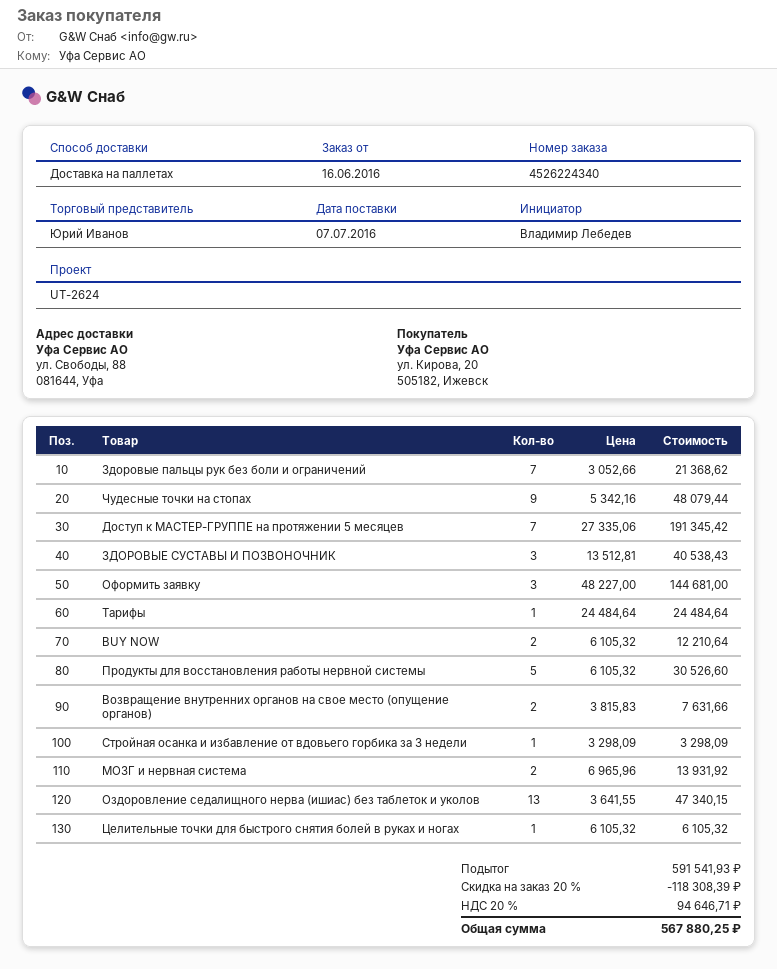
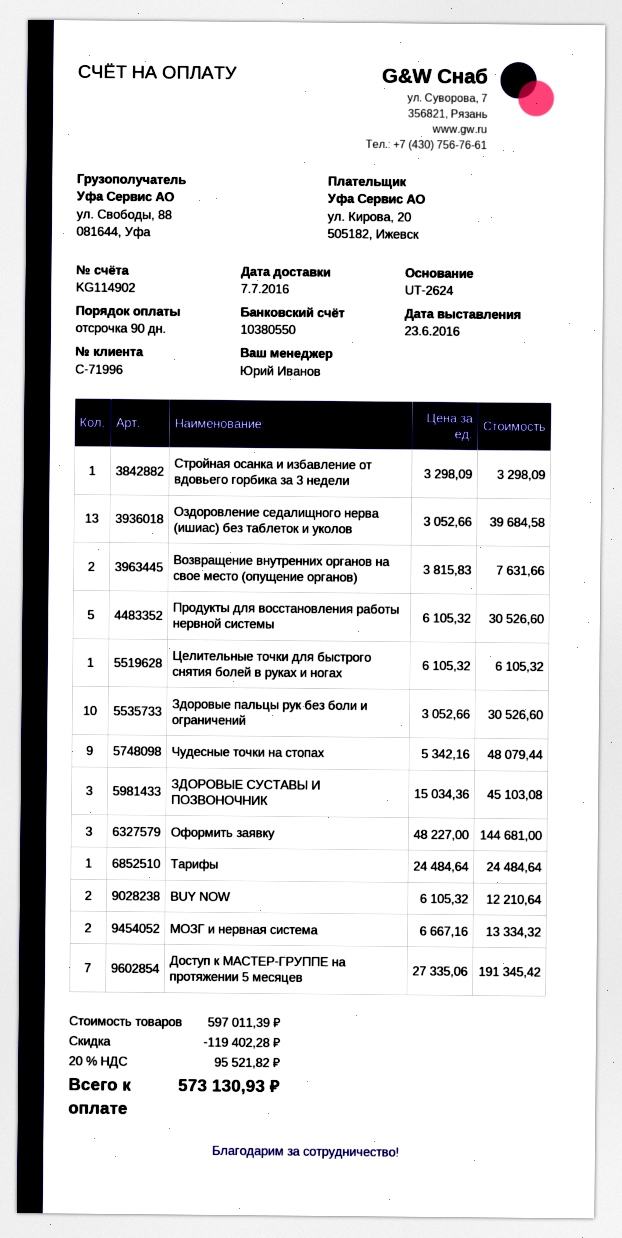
Здоровые пальцы рук без боли и ограничений: 7 x 3052.66 = 21368.62 -> 10 x 3052.66 = 30526.60
ЗДОРОВЫЕ СУСТАВЫ И ПОЗВОНОЧНИК: 3 x 13512.81 = 40538.43 -> 3 x 15034.36 = 45103.08
МОЗГ и нервная система: 2 x 6965.96 = 13931.92 -> 2 x 6667.16 = 13334.32
Оздоровление седалищного нерва (ишиас) без таблеток и уколов: 13 x 3641.55 = 47340.15 -> 13 x 3052.66 = 39684.58
subtotal: 591541.93 -> 597011.39
discount: 118308.39 -> 119402.28
tax: 20% = 94646.71 -> 20% = 95521.82
total: 567880.25 -> 573130.93

